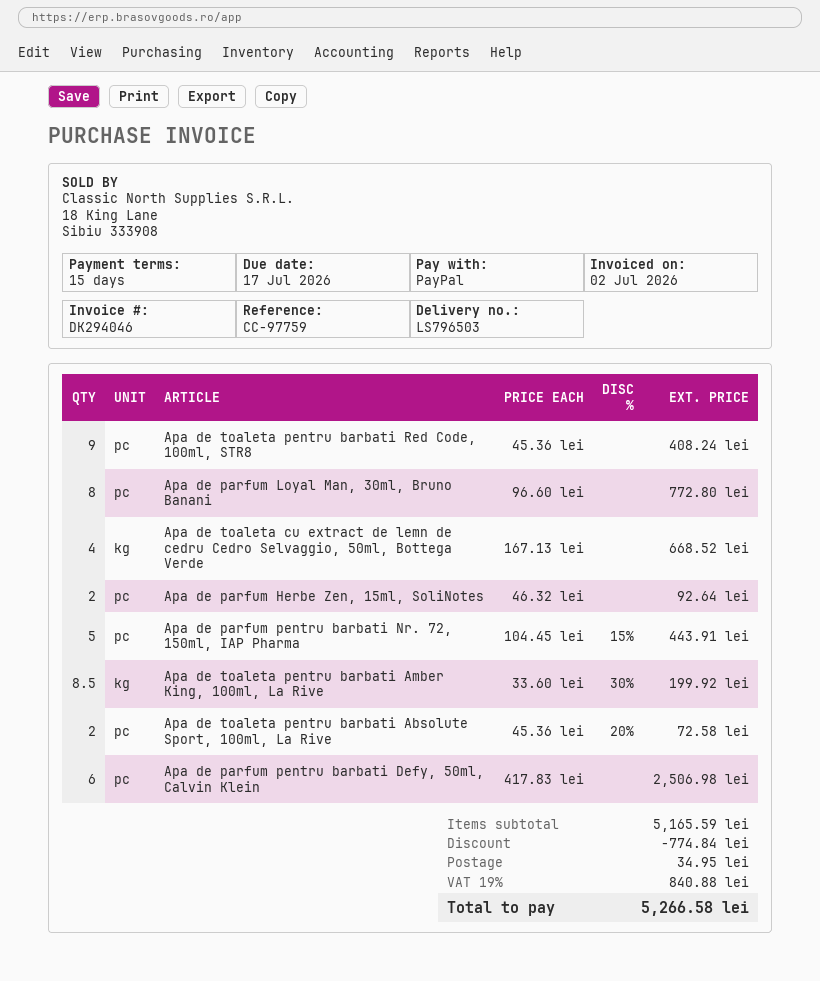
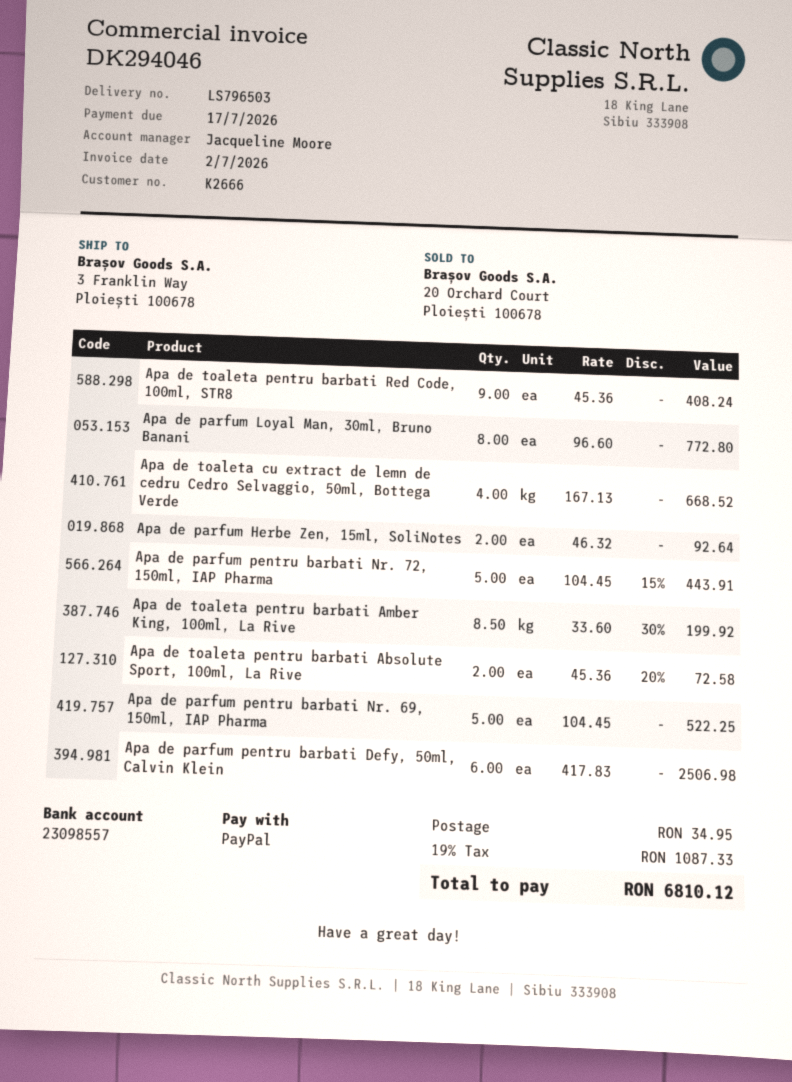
Apa de parfum pentru barbati Nr. 69, 150ml, IAP Pharma: none -> 5 x 104.45 = 522.25
discount: 774.84 -> none
tax: 19% = 840.88 -> 19% = 1087.33
total: 5266.58 -> 6810.12

